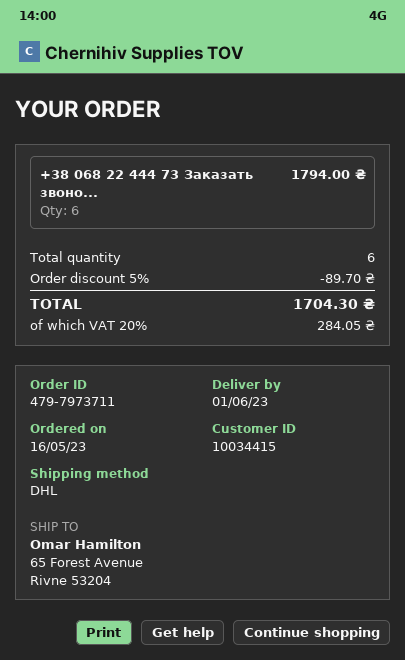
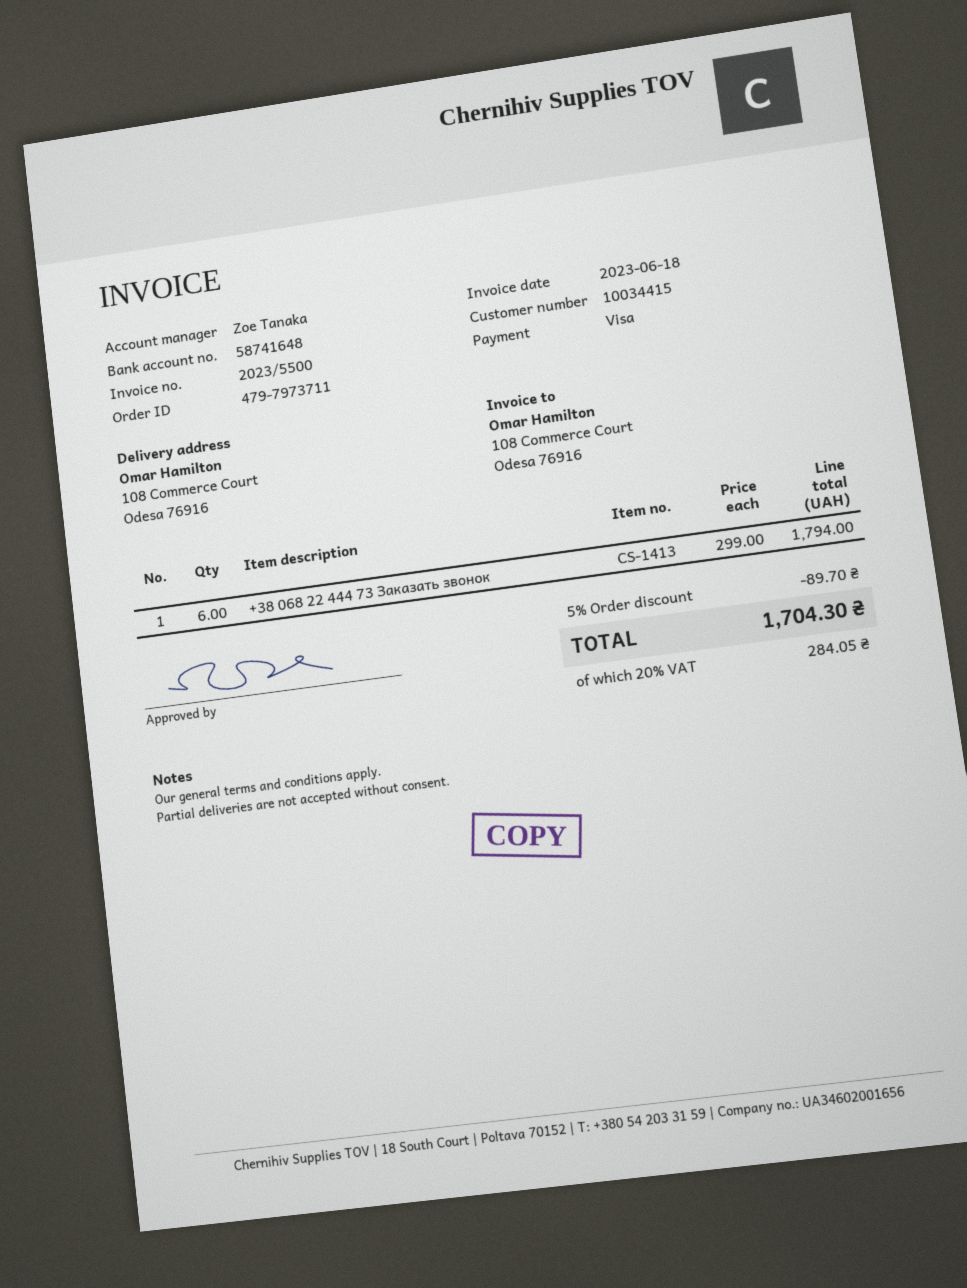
ship to: 65 Forest Avenue, Rivne 53204 -> 108 Commerce Court, Odesa 76916

